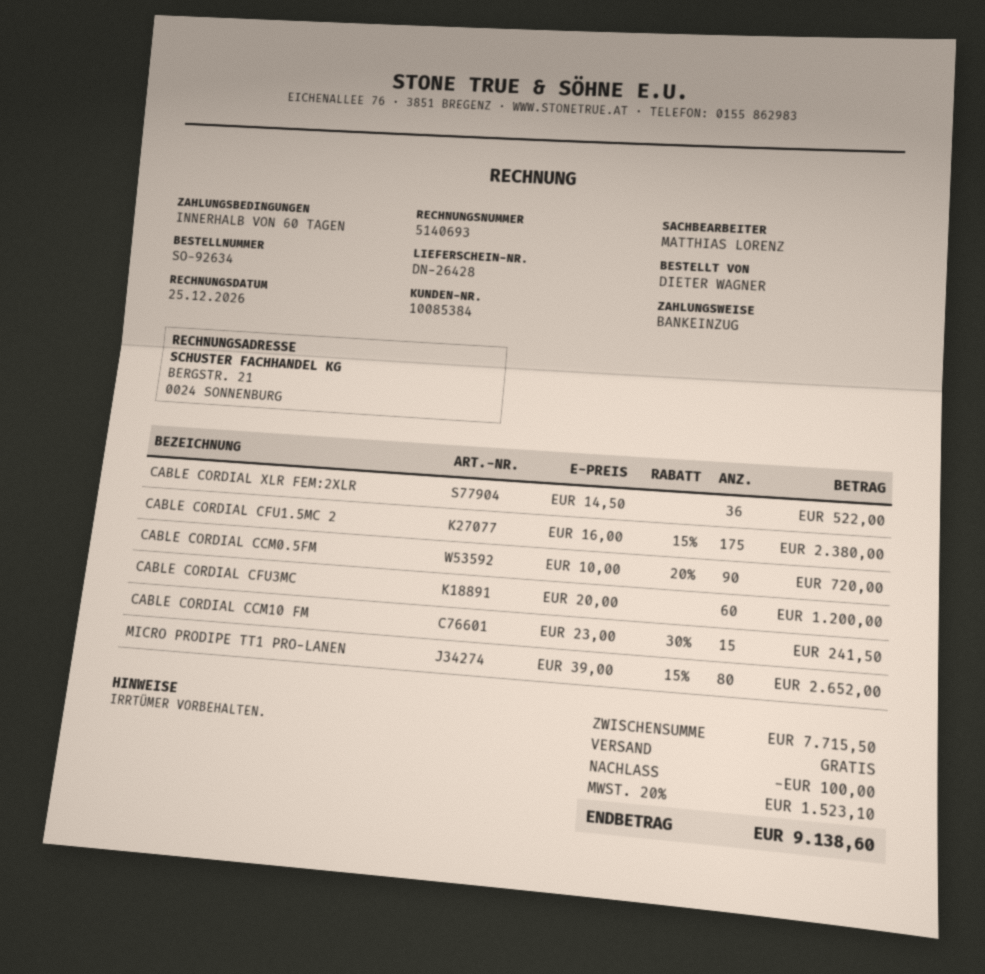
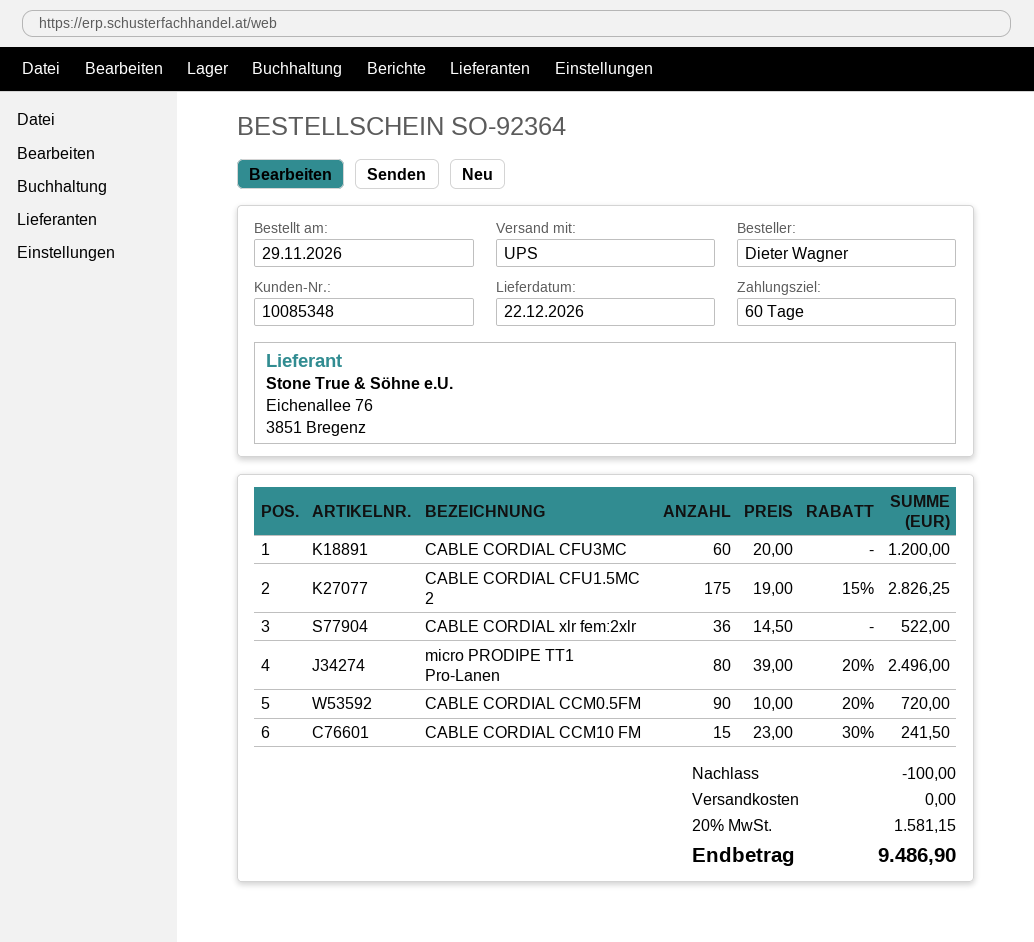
order number: SO-92634 -> SO-92364
customer number: 10085384 -> 10085348
CABLE CORDIAL CFU1.5MC 2: 175 x 16.00 - 15% = 2380.00 -> 175 x 19.00 - 15% = 2826.25
MICRO PRODIPE TT1 PRO-LANEN: 80 x 39.00 - 15% = 2652.00 -> 80 x 39.00 - 20% = 2496.00
tax: 20% = 1523.10 -> 20% = 1581.15
total: 9138.60 -> 9486.90

